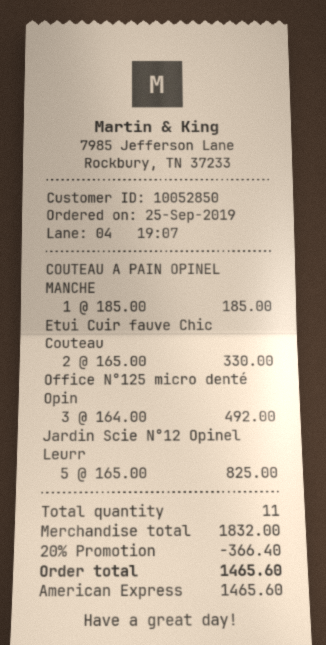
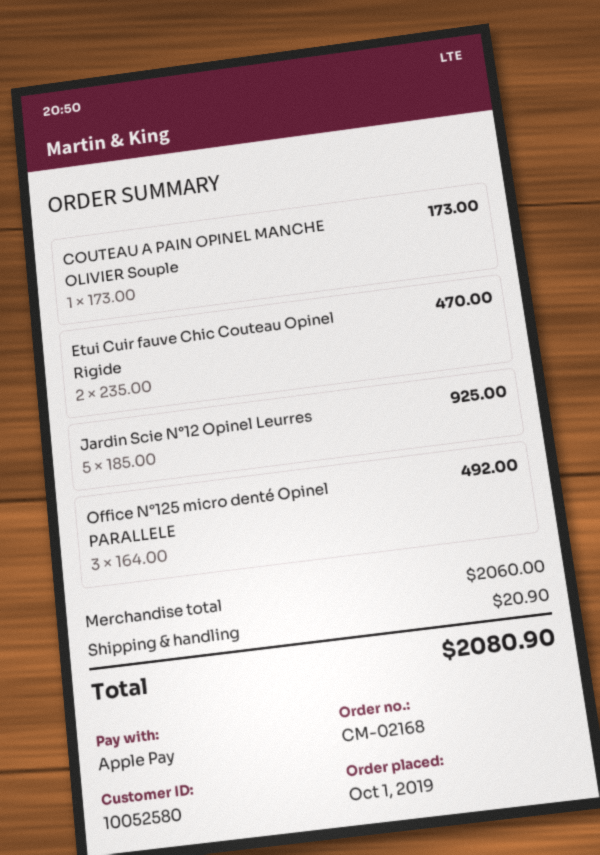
order date: 2019-09-25 -> 2019-10-01
customer number: 10052850 -> 10052580
payment method: American Express -> Apple Pay
COUTEAU A PAIN OPINEL MANCHE: 1 x 185.00 = 185.00 -> 1 x 173.00 = 173.00
Etui Cuir fauve Chic Couteau: 2 x 165.00 = 330.00 -> 2 x 235.00 = 470.00
Jardin Scie N°12 Opinel Leurr: 5 x 165.00 = 825.00 -> 5 x 185.00 = 925.00
subtotal: 1832.00 -> 2060.00
discount: 20% = 366.40 -> none
shipping: none -> 20.90
total: 1465.60 -> 2080.90

